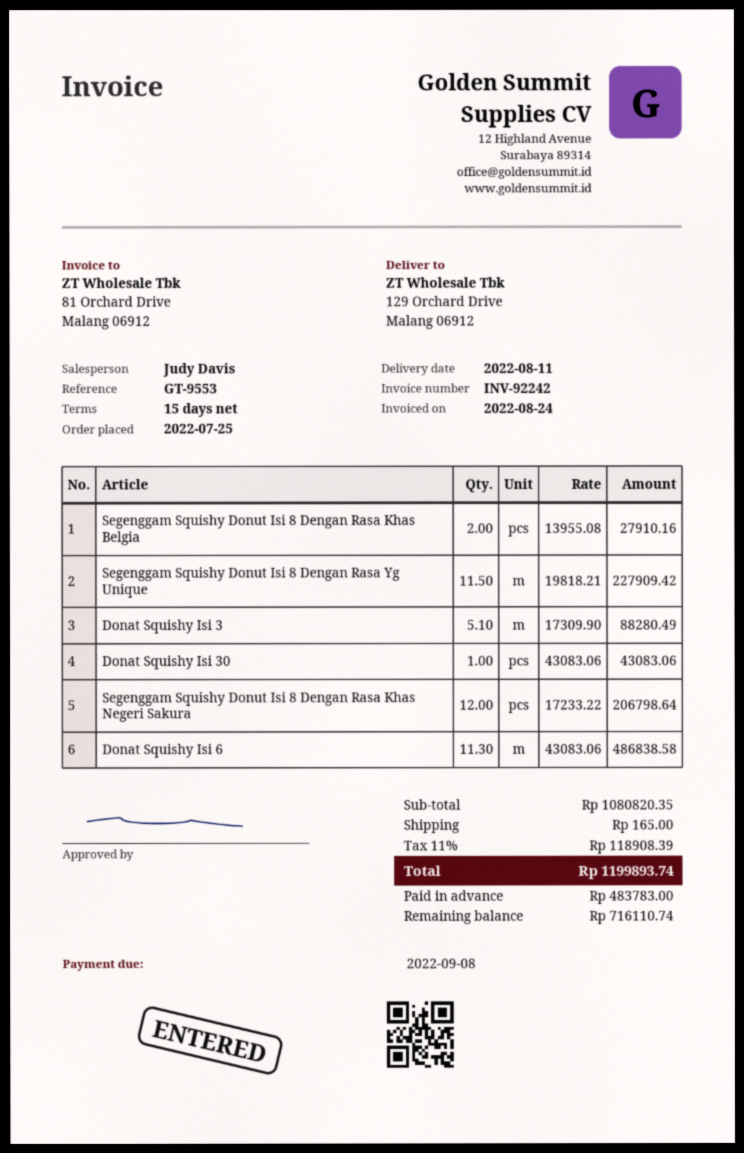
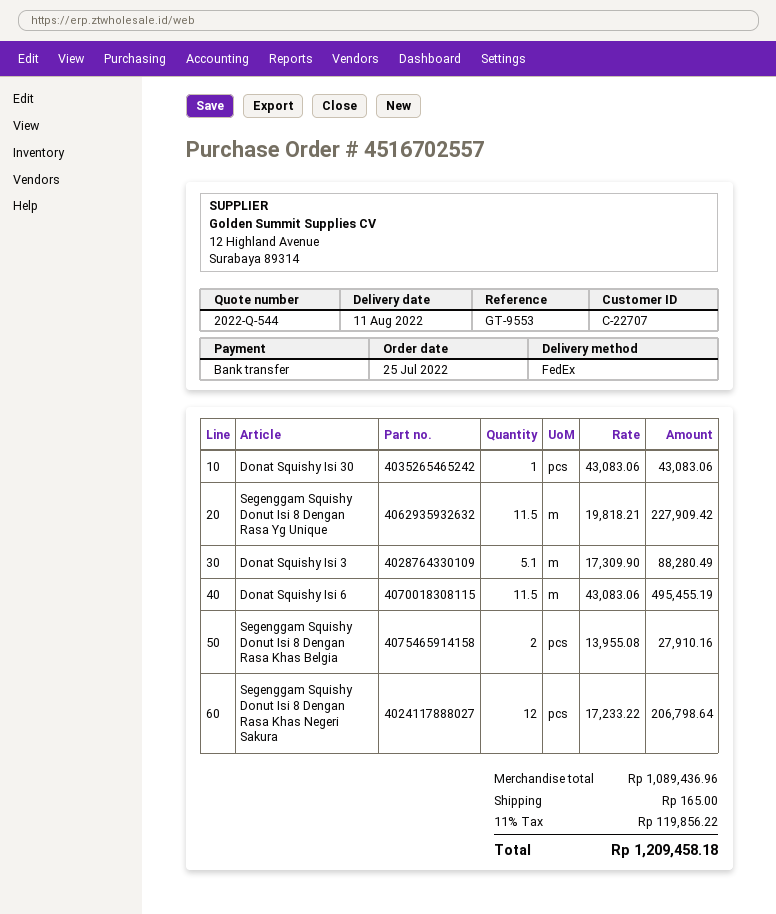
Donat Squishy Isi 6: 11.3 x 43083.06 = 486838.58 -> 11.5 x 43083.06 = 495455.19
subtotal: 1080820.35 -> 1089436.96
tax: 11% = 118908.39 -> 11% = 119856.22
total: 1199893.74 -> 1209458.18

